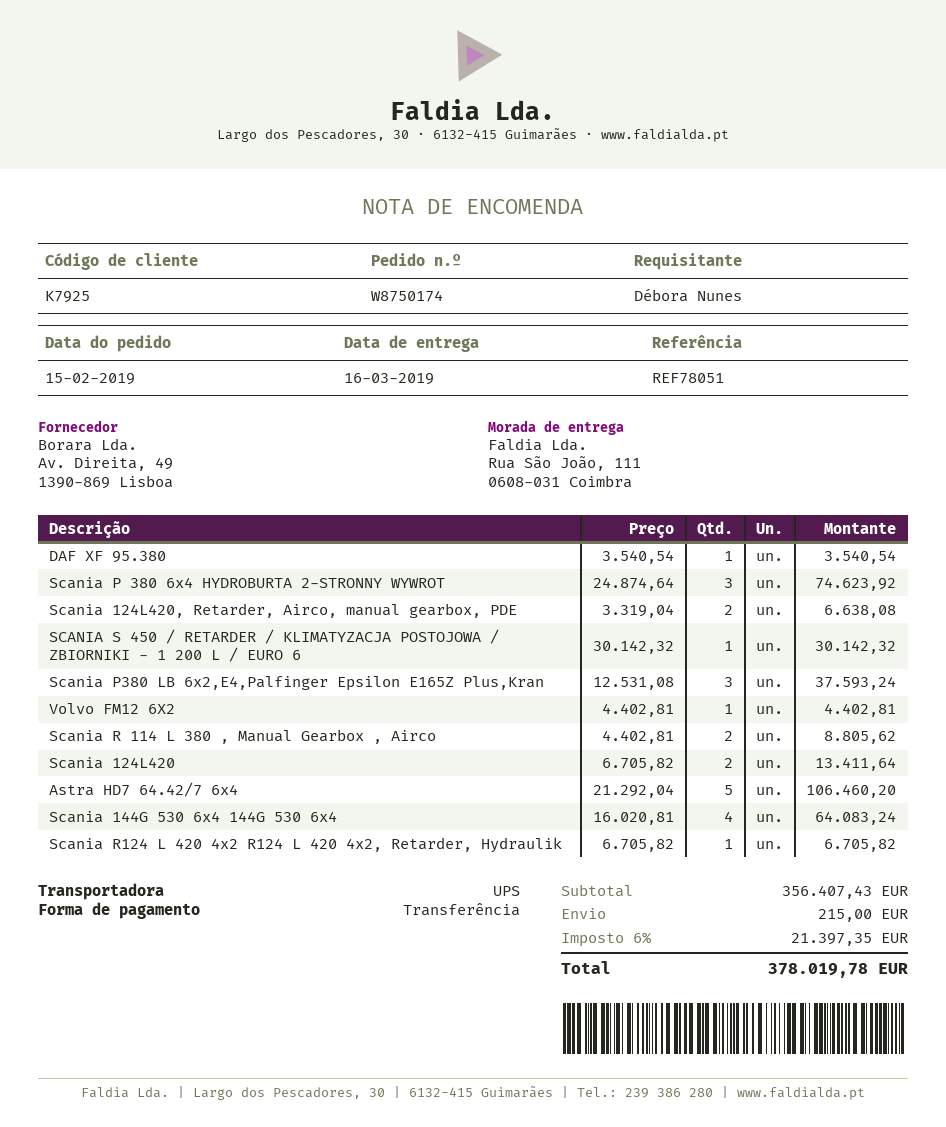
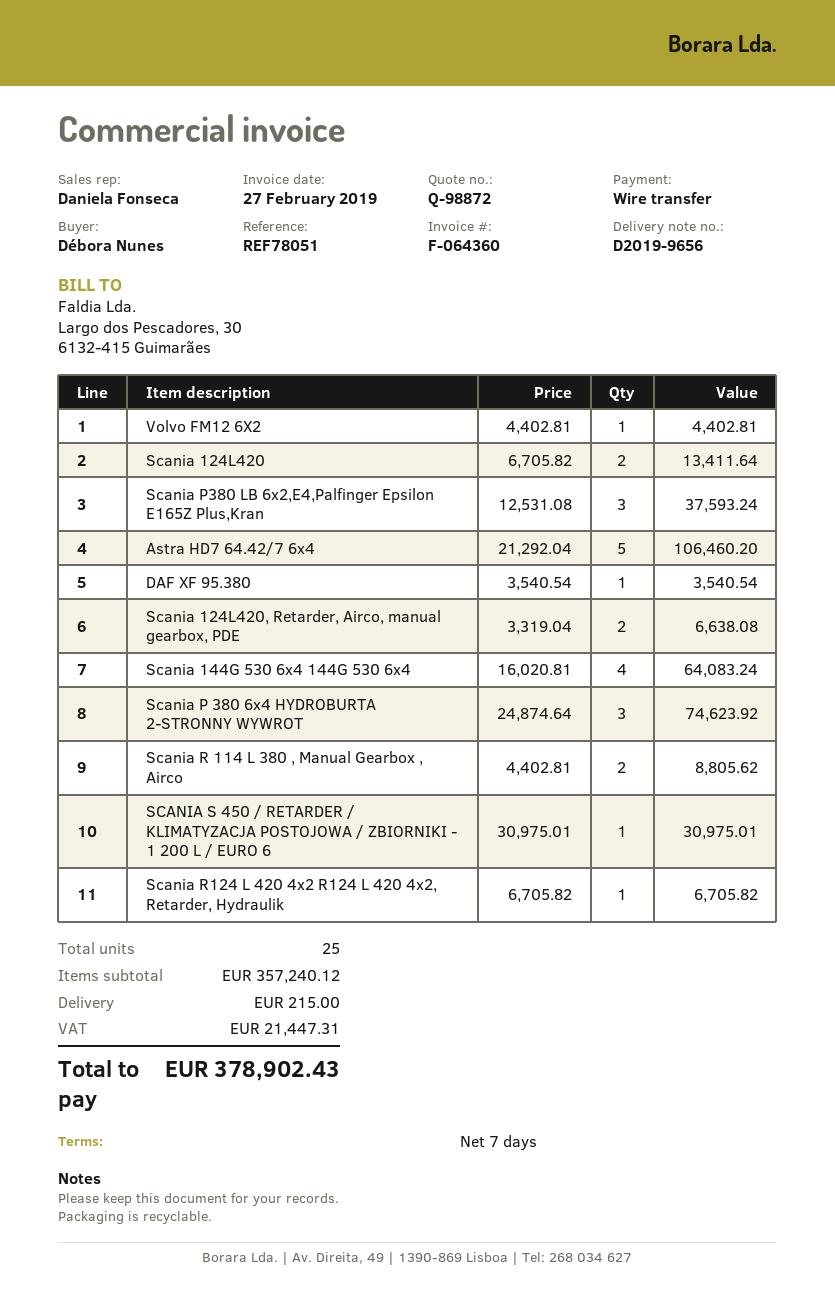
SCANIA S 450 / RETARDER / KLIMATYZACJA POSTOJOWA / ZBIORNIKI - 1 200 L / EURO 6: 1 x 30142.32 = 30142.32 -> 1 x 30975.01 = 30975.01
subtotal: 356407.43 -> 357240.12
tax: 21397.35 -> 21447.31
total: 378019.78 -> 378902.43

